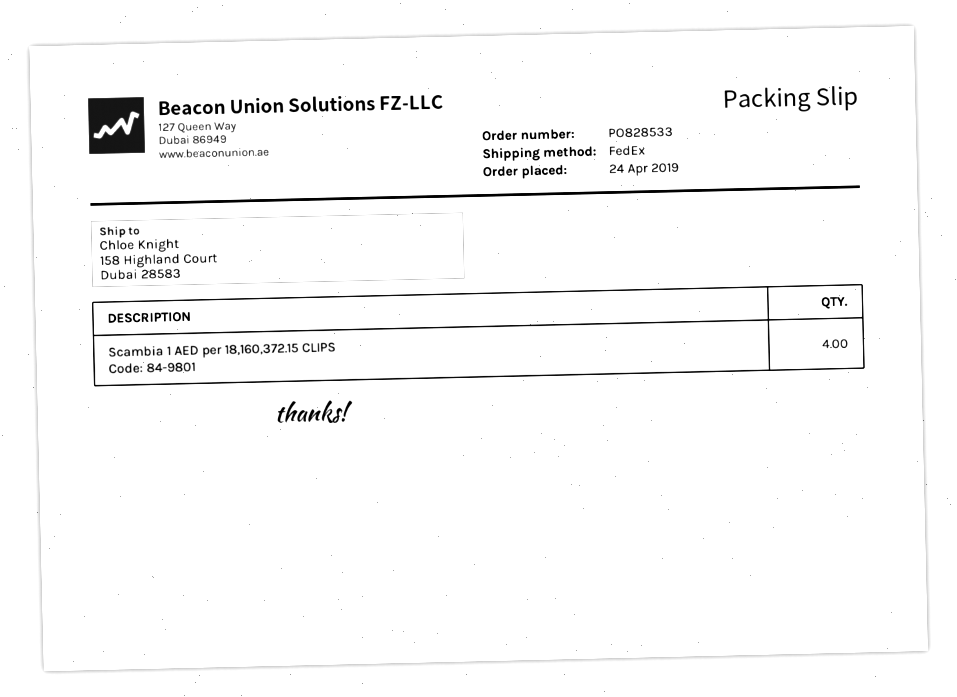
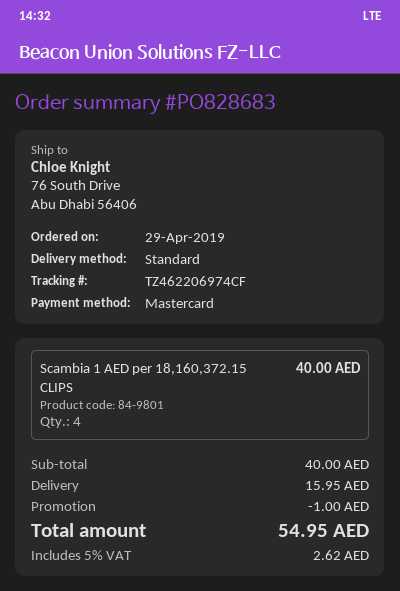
order number: PO828533 -> PO828683
order date: 2019-04-24 -> 2019-04-29
shipping method: FedEx -> standard
ship to: 158 Highland Court, Dubai 28583 -> 76 South Drive, Abu Dhabi 56406

